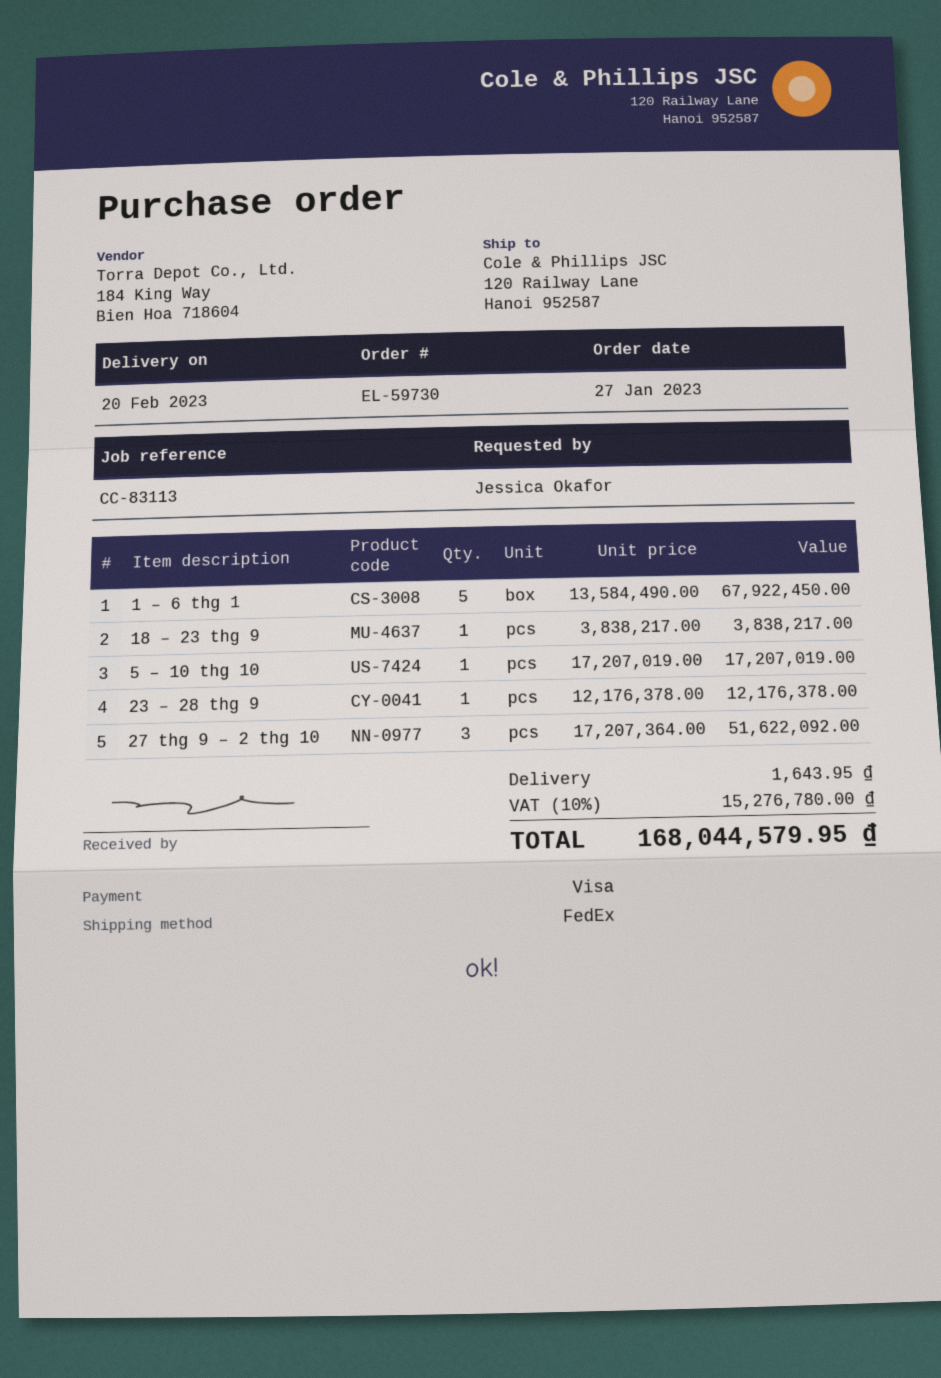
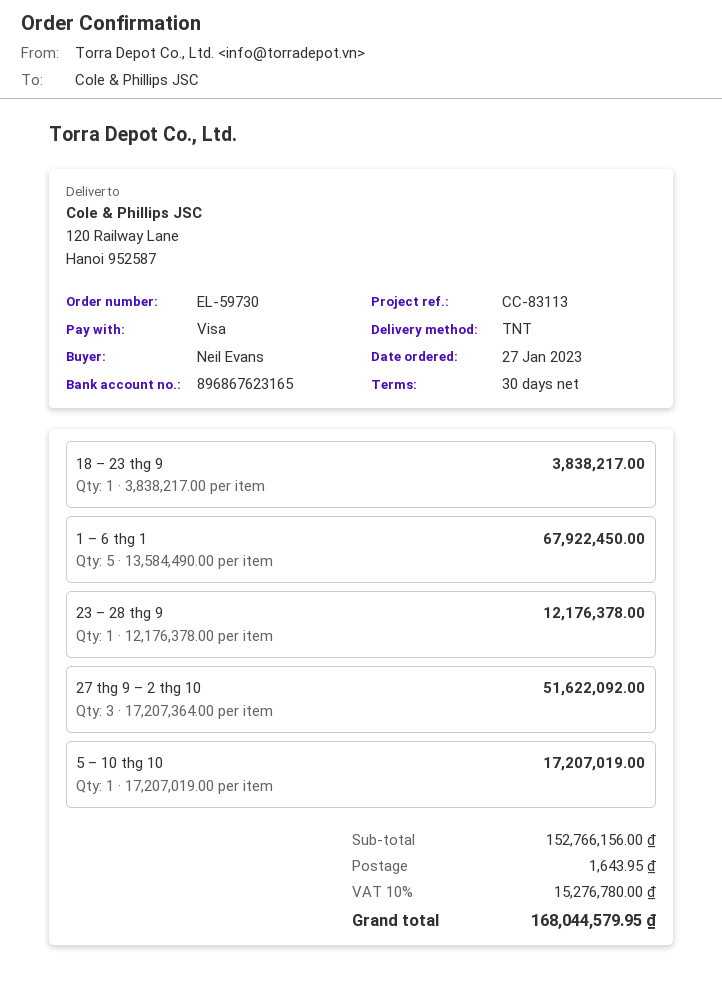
ordered by: Jessica Okafor -> Neil Evans
shipping method: FedEx -> TNT

